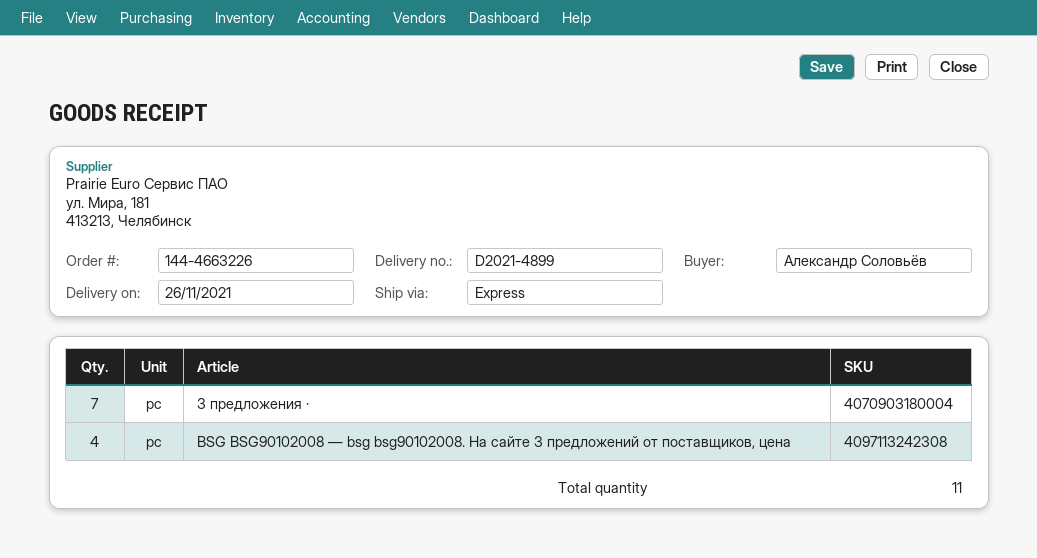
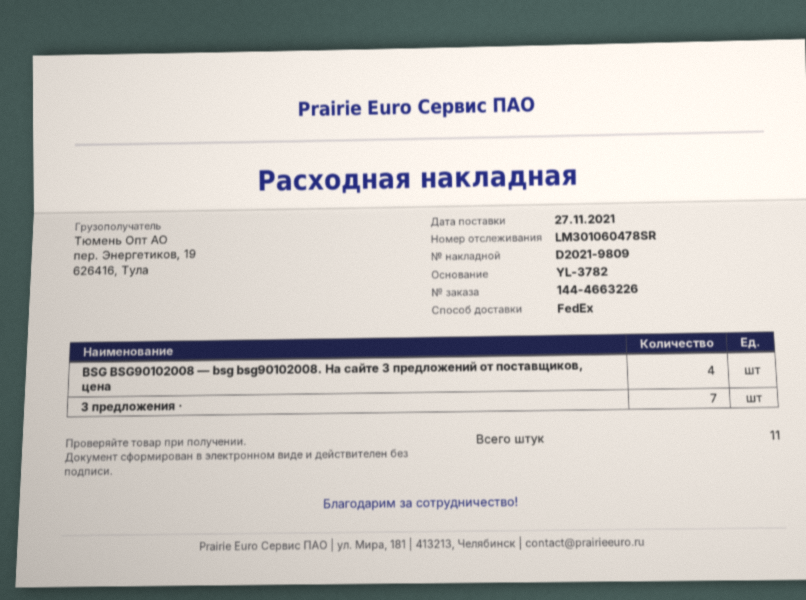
delivery note number: D2021-4899 -> D2021-9809
delivery date: 2021-11-26 -> 2021-11-27
shipping method: express -> FedEx

